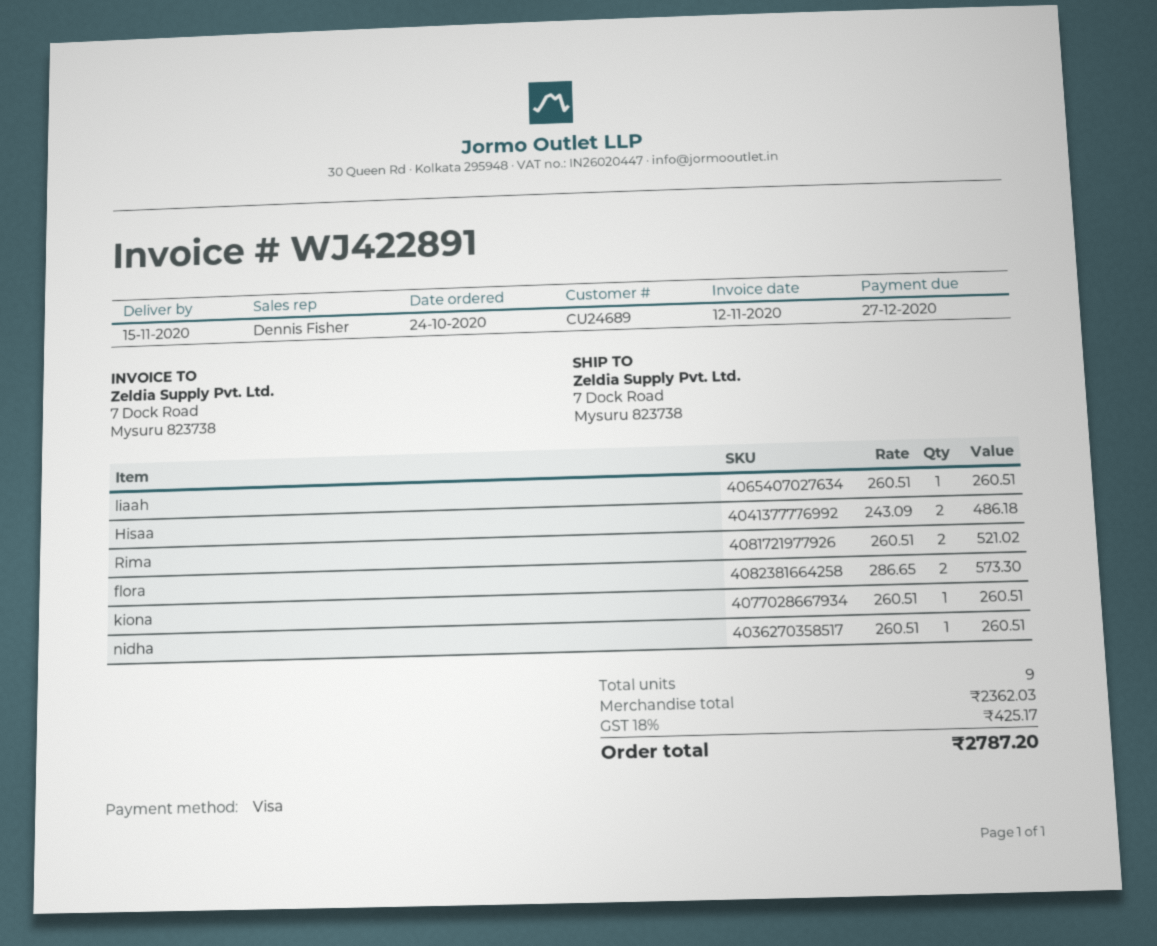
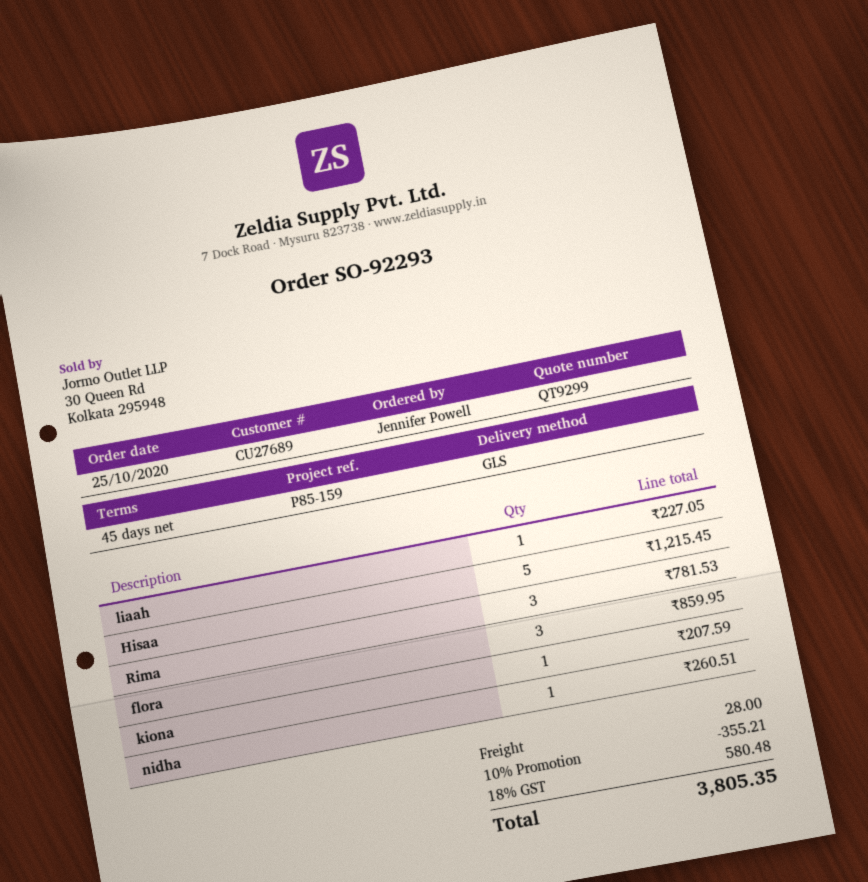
order date: 2020-10-24 -> 2020-10-25
customer number: CU24689 -> CU27689
liaah: 1 for 260.51 -> 1 for 227.05
Hisaa: 2 for 486.18 -> 5 for 1215.45
Rima: 2 for 521.02 -> 3 for 781.53
flora: 2 for 573.30 -> 3 for 859.95
kiona: 1 for 260.51 -> 1 for 207.59
discount: none -> 10% = 355.21
shipping: none -> 28.00
tax: 18% = 425.17 -> 18% = 580.48
total: 2787.20 -> 3805.35

